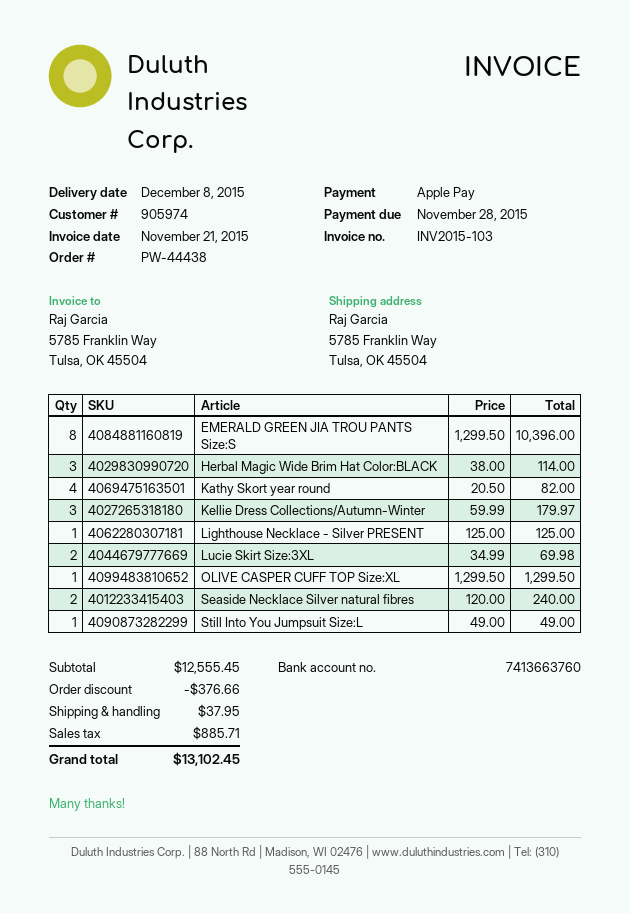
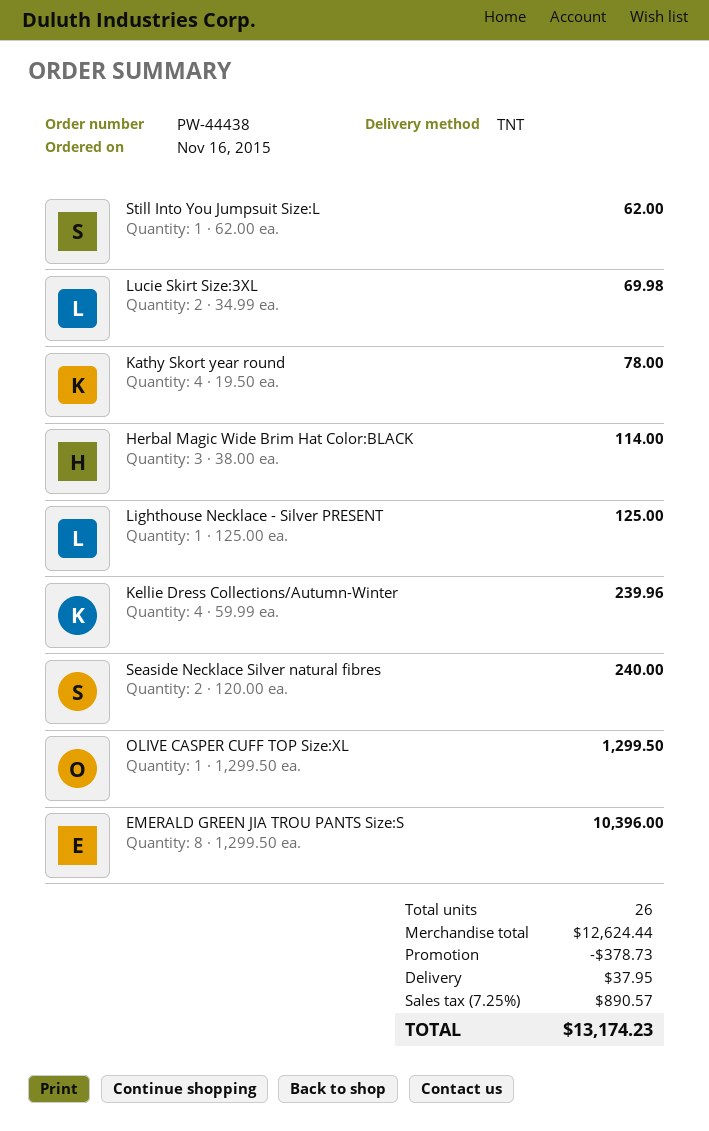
Kathy Skort year round: 4 x 20.50 = 82.00 -> 4 x 19.50 = 78.00
Kellie Dress Collections/Autumn-Winter: 3 x 59.99 = 179.97 -> 4 x 59.99 = 239.96
Still Into You Jumpsuit Size:L: 1 x 49.00 = 49.00 -> 1 x 62.00 = 62.00
subtotal: 12555.45 -> 12624.44
discount: 376.66 -> 378.73
tax: 885.71 -> 890.57
total: 13102.45 -> 13174.23

